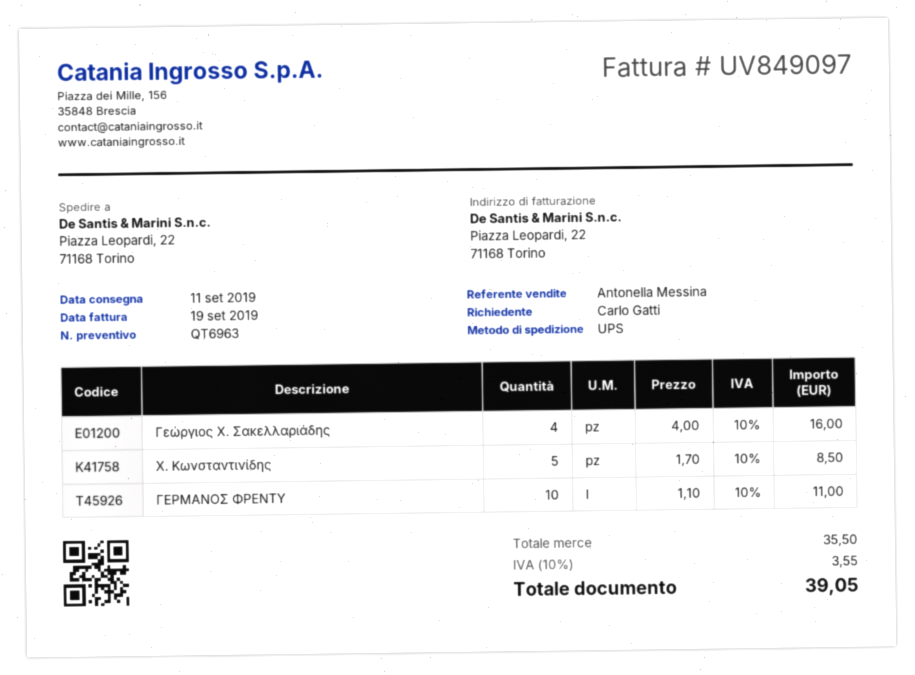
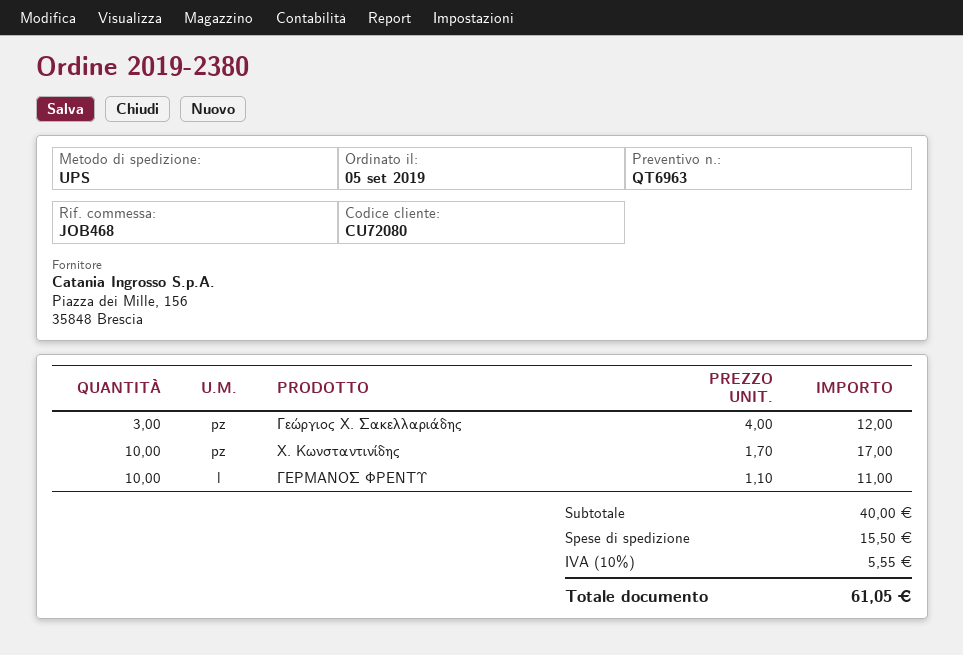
Γεώργιος Χ. Σακελλαριάδης: 4 x 4.00 = 16.00 -> 3 x 4.00 = 12.00
Χ. Κωνσταντινίδης: 5 x 1.70 = 8.50 -> 10 x 1.70 = 17.00
subtotal: 35.50 -> 40.00
shipping: none -> 15.50
tax: 10% = 3.55 -> 10% = 5.55
total: 39.05 -> 61.05

